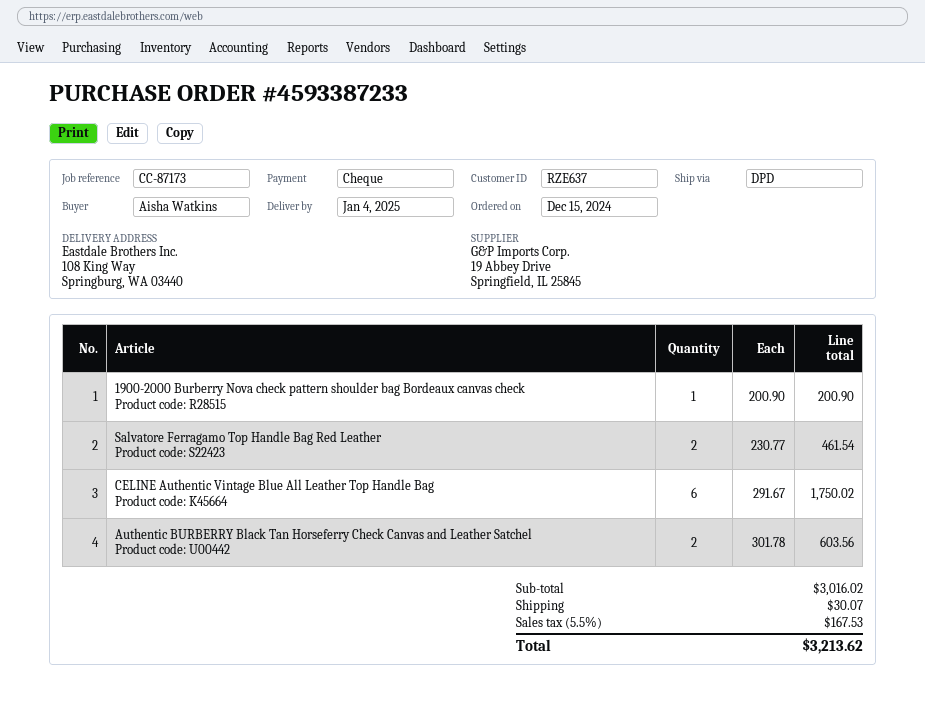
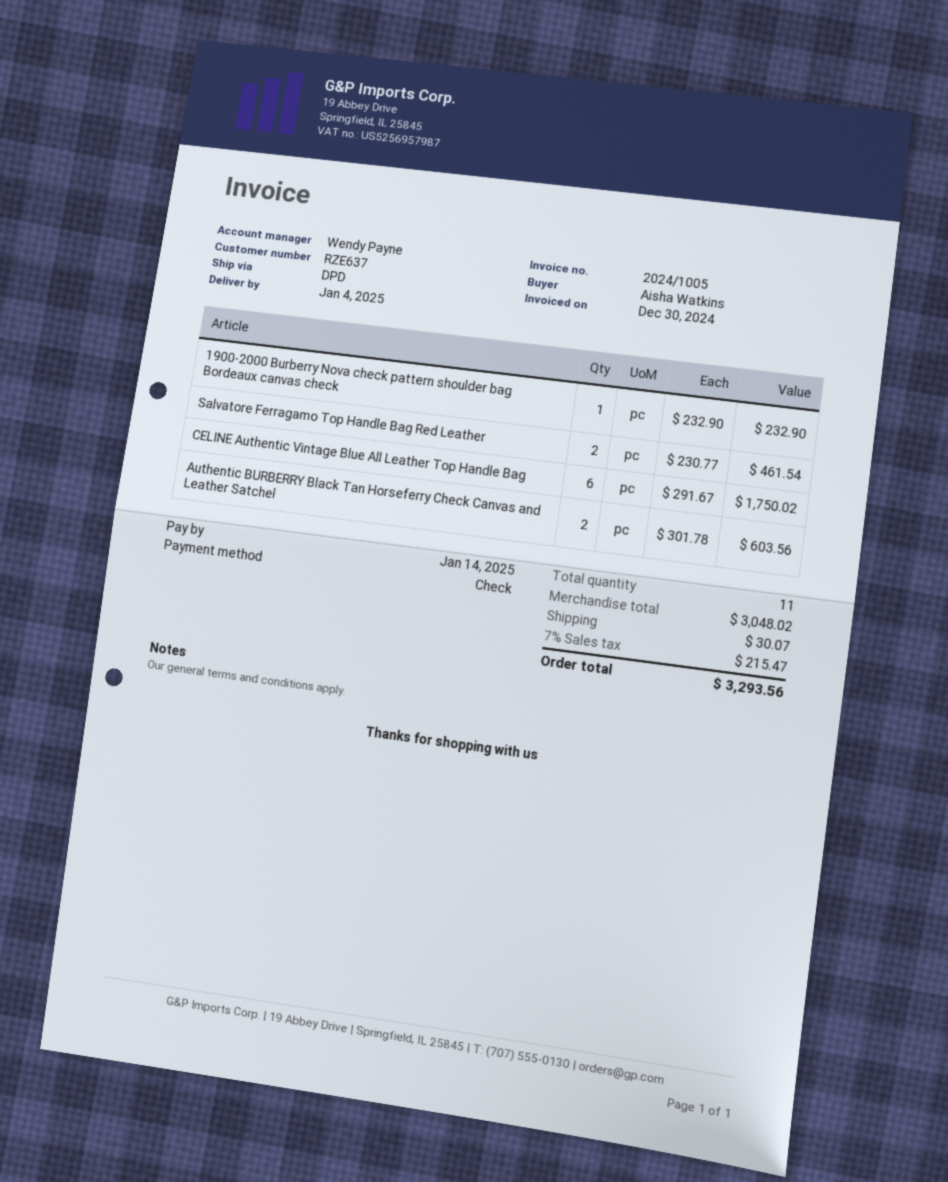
1900-2000 Burberry Nova check pattern shoulder bag Bordeaux canvas check: 1 x 200.90 = 200.90 -> 1 x 232.90 = 232.90
subtotal: 3016.02 -> 3048.02
tax: 5.5% = 167.53 -> 7% = 215.47
total: 3213.62 -> 3293.56

